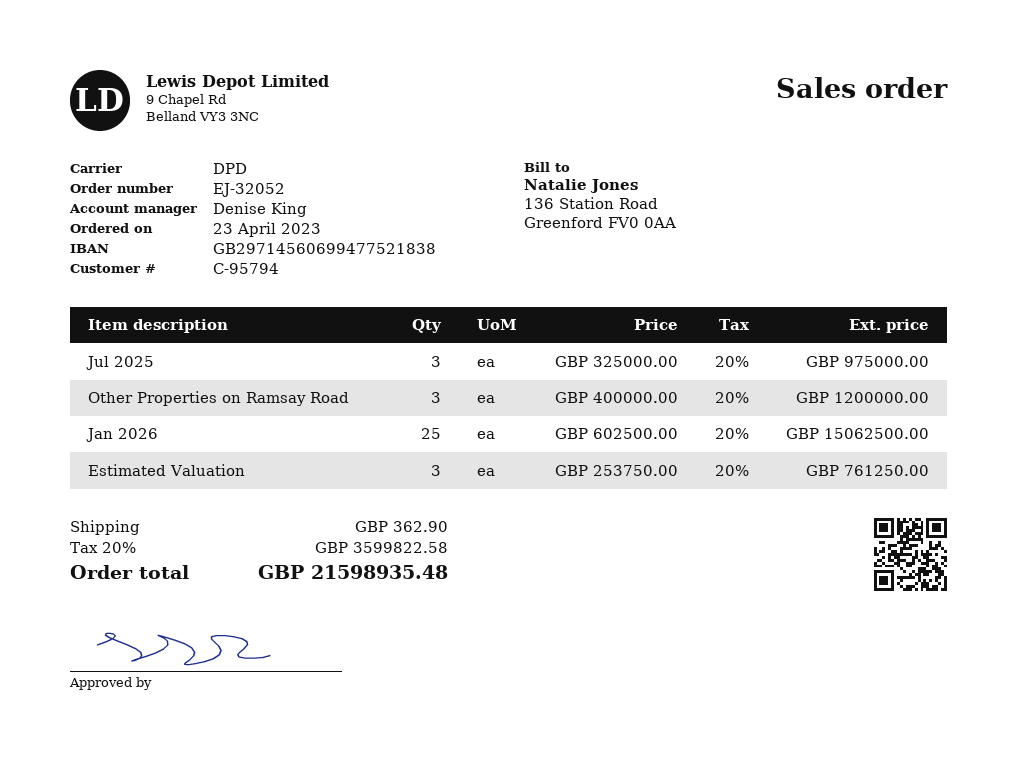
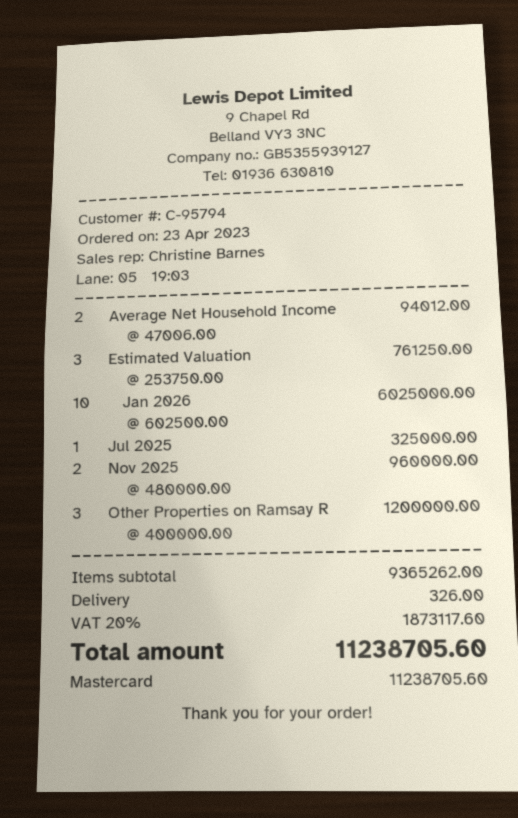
sales rep: Denise King -> Christine Barnes
Jul 2025: 3 x 325000.00 = 975000.00 -> 1 x 325000.00 = 325000.00
Jan 2026: 25 x 602500.00 = 15062500.00 -> 10 x 602500.00 = 6025000.00
Average Net Household Income: none -> 2 x 47006.00 = 94012.00
Nov 2025: none -> 2 x 480000.00 = 960000.00
shipping: 362.90 -> 326.00
tax: 20% = 3599822.58 -> 20% = 1873117.60
total: 21598935.48 -> 11238705.60

